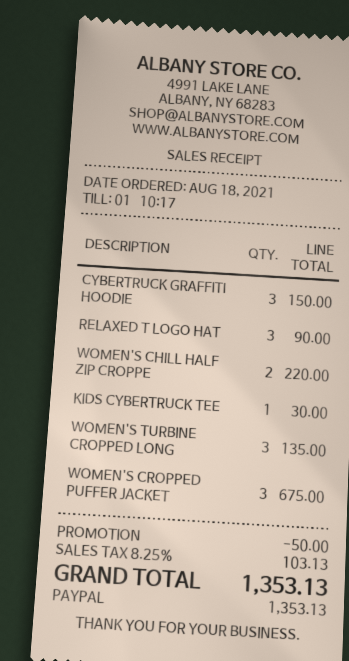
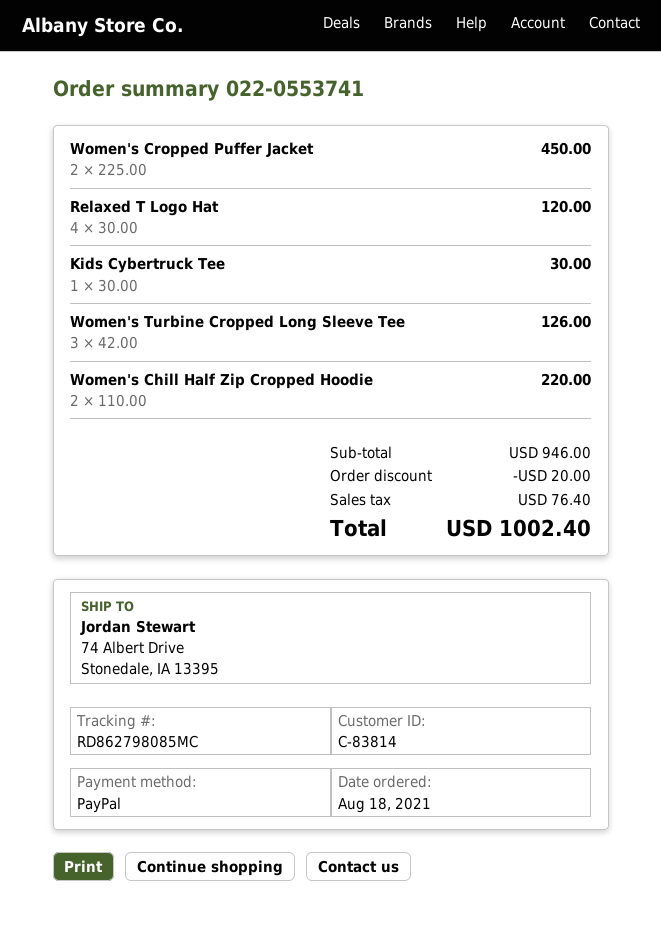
CYBERTRUCK GRAFFITI HOODIE: 3 for 150.00 -> none
RELAXED T LOGO HAT: 3 for 90.00 -> 4 for 120.00
WOMEN'S TURBINE CROPPED LONG: 3 for 135.00 -> 3 for 126.00
WOMEN'S CROPPED PUFFER JACKET: 3 for 675.00 -> 2 for 450.00
discount: 50.00 -> 20.00
tax: 103.13 -> 76.40
total: 1353.13 -> 1002.40

